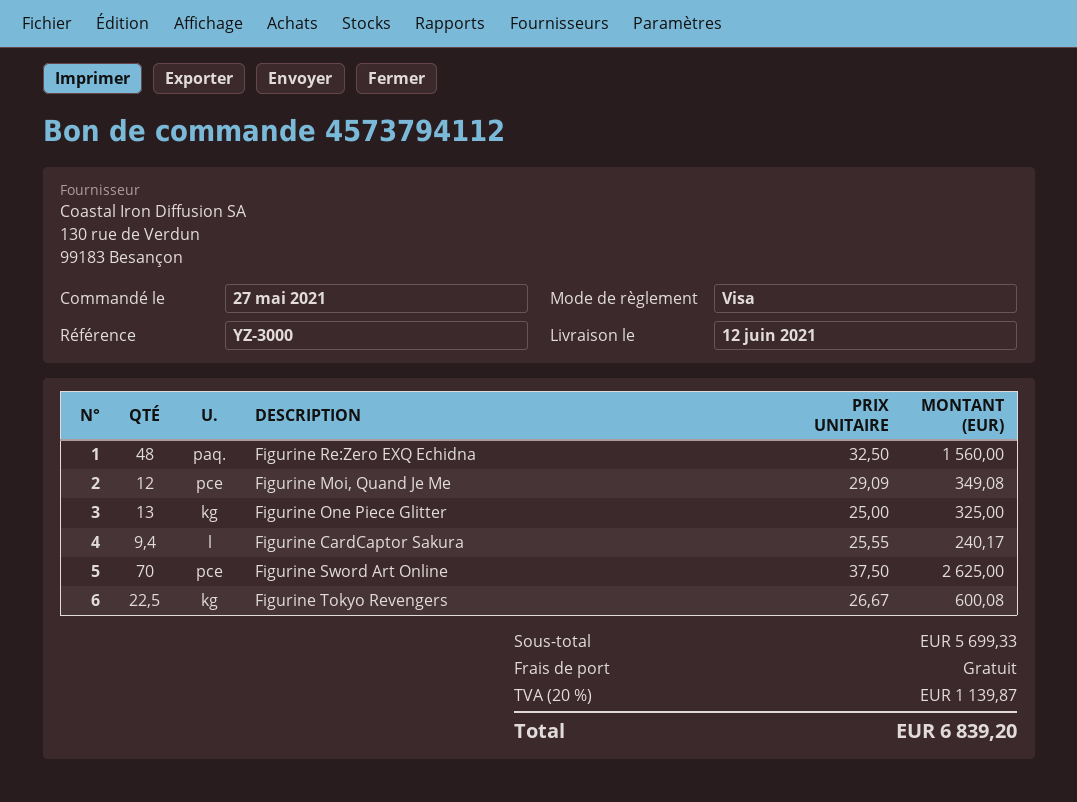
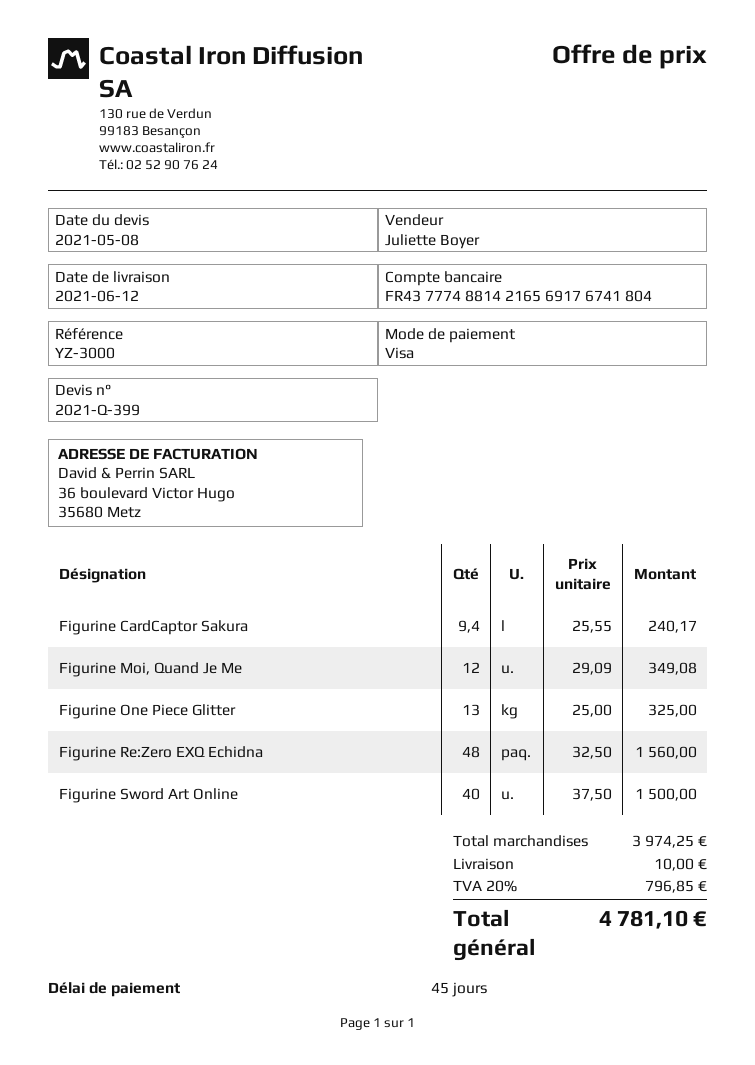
Figurine Sword Art Online: 70 x 37.50 = 2625.00 -> 40 x 37.50 = 1500.00
Figurine Tokyo Revengers: 22.5 x 26.67 = 600.08 -> none
subtotal: 5699.33 -> 3974.25
shipping: 0.00 -> 10.00
tax: 20% = 1139.87 -> 20% = 796.85
total: 6839.20 -> 4781.10

